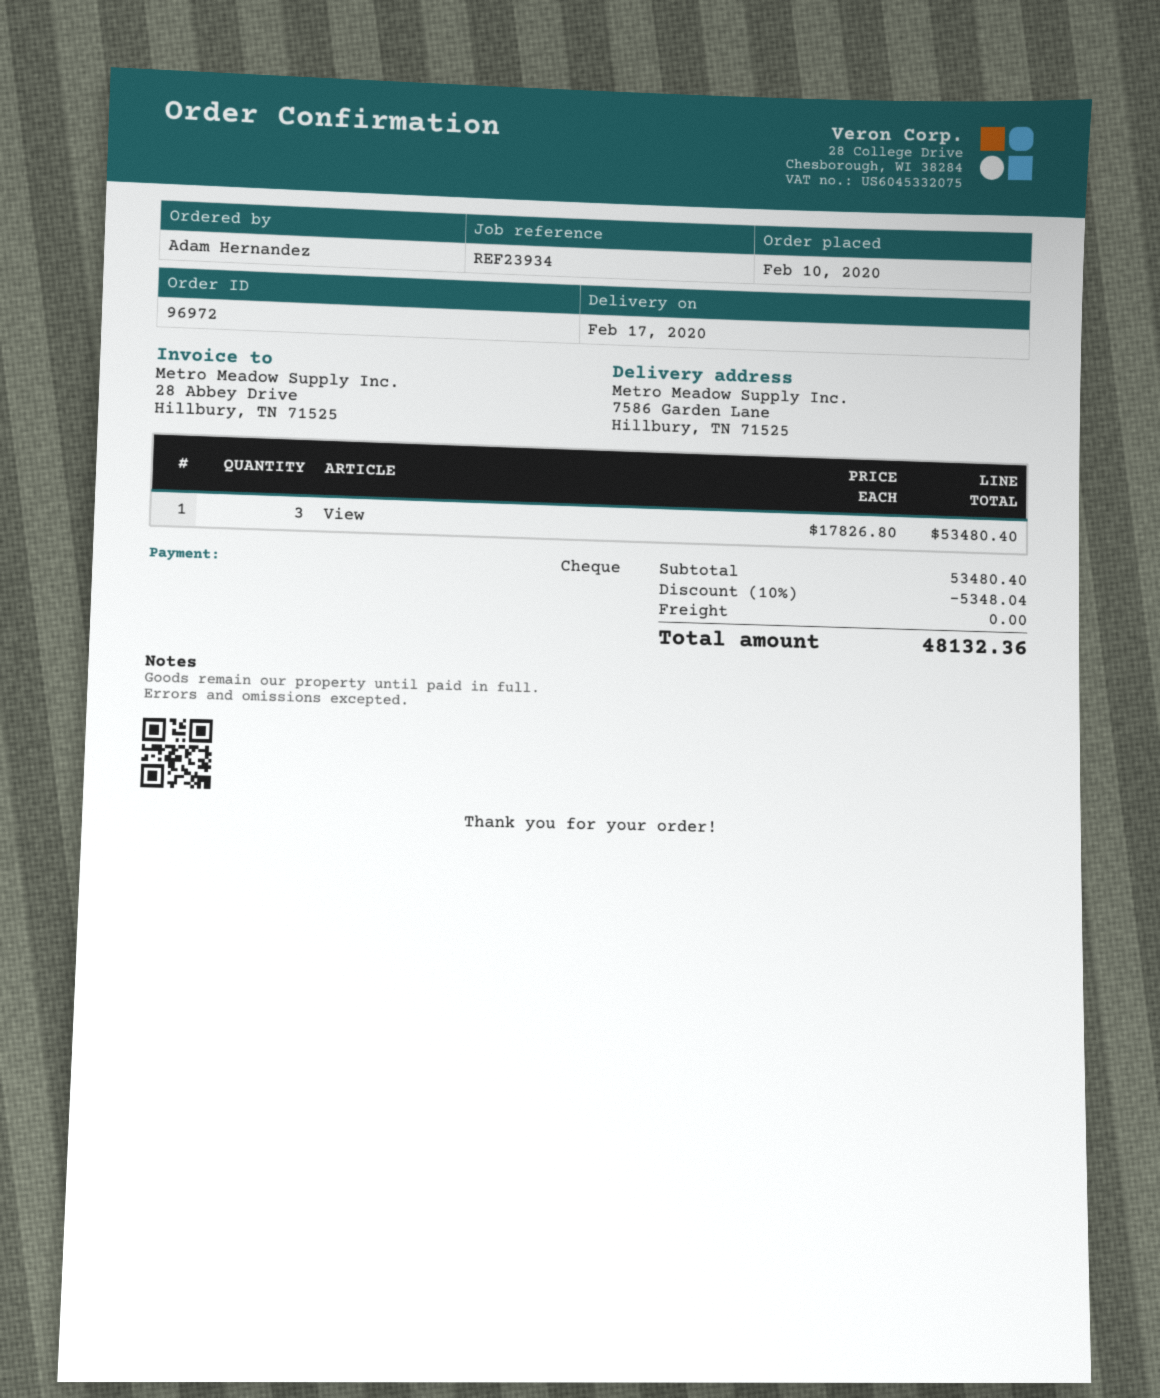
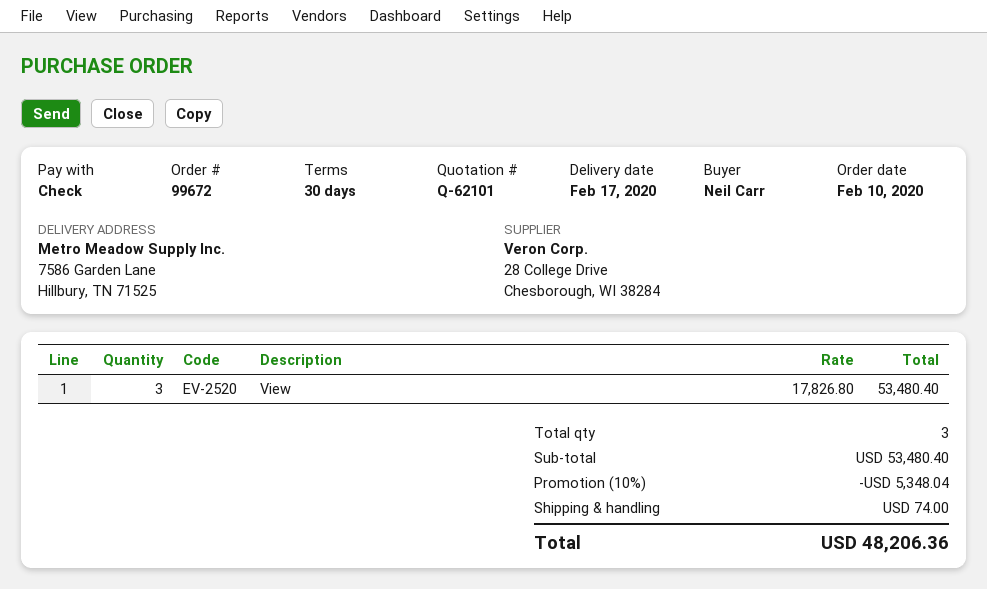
order number: 96972 -> 99672
ordered by: Adam Hernandez -> Neil Carr
shipping: 0.00 -> 74.00
total: 48132.36 -> 48206.36

